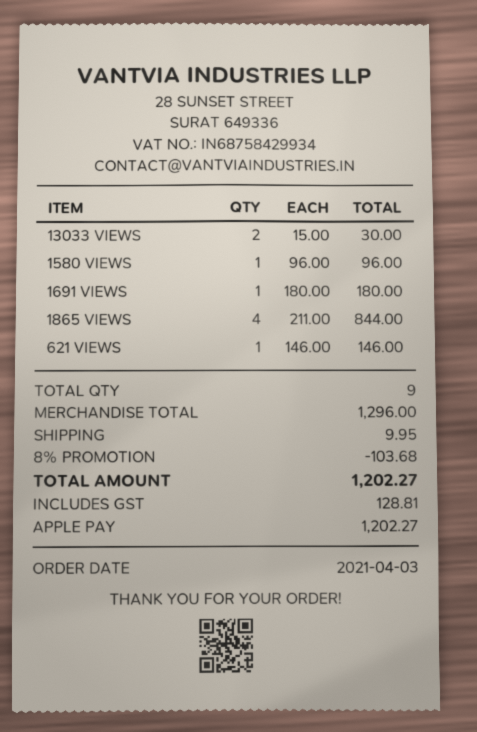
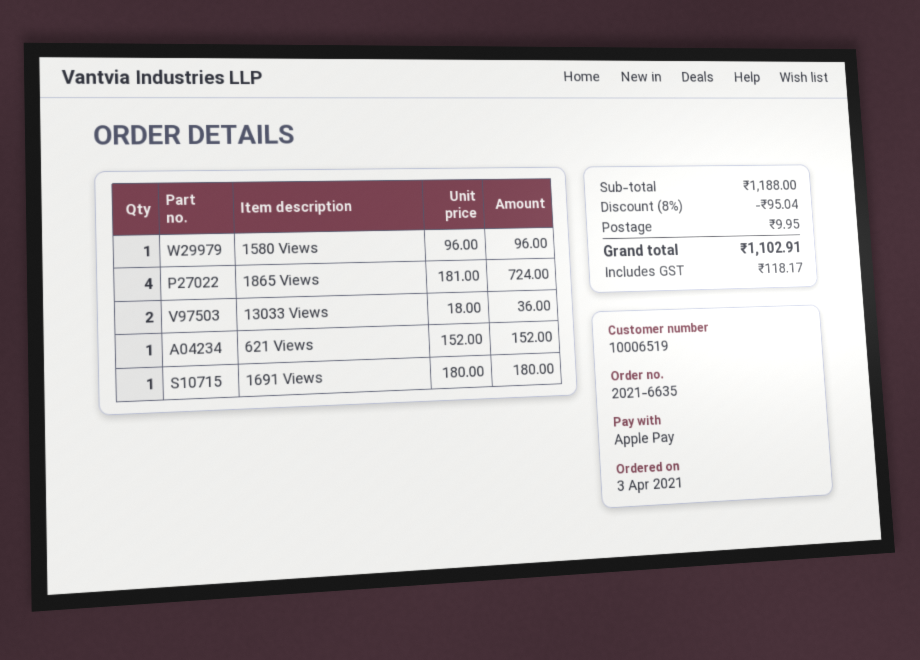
13033 VIEWS: 2 x 15.00 = 30.00 -> 2 x 18.00 = 36.00
1865 VIEWS: 4 x 211.00 = 844.00 -> 4 x 181.00 = 724.00
621 VIEWS: 1 x 146.00 = 146.00 -> 1 x 152.00 = 152.00
subtotal: 1296.00 -> 1188.00
discount: 8% = 103.68 -> 8% = 95.04
tax: 128.81 -> 118.17
total: 1202.27 -> 1102.91

